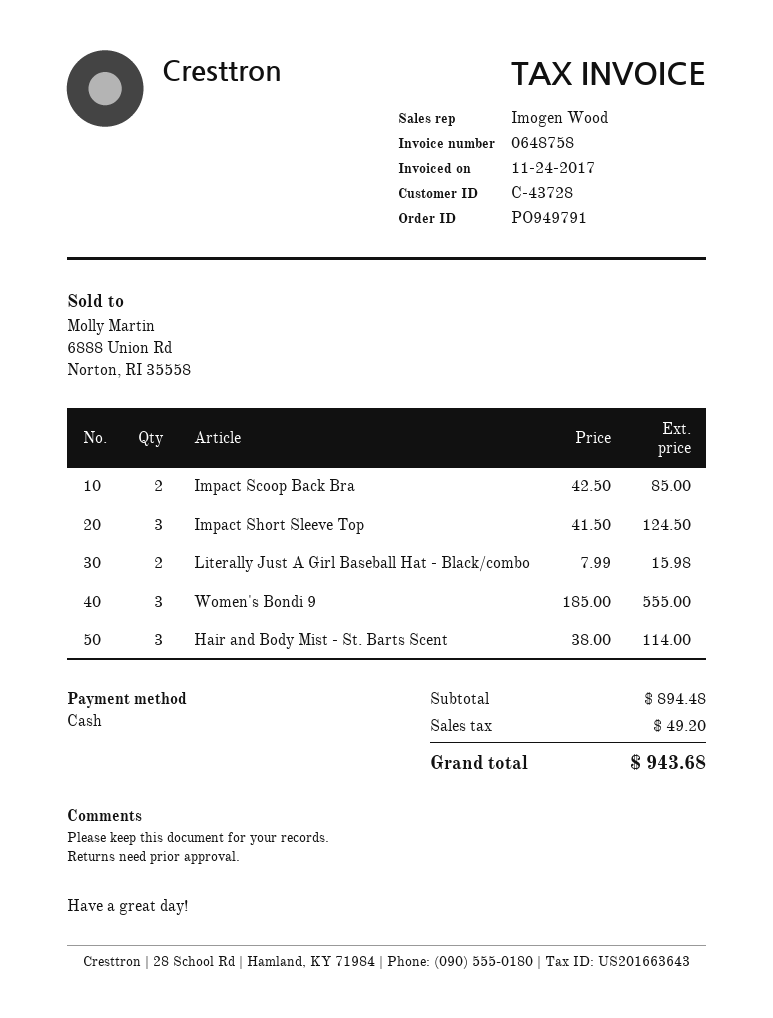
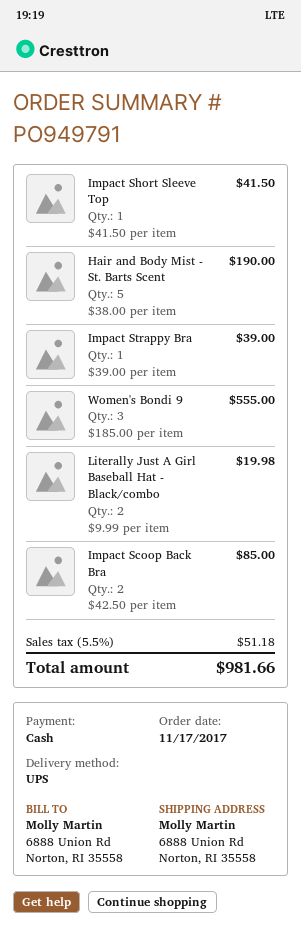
Impact Short Sleeve Top: 3 x 41.50 = 124.50 -> 1 x 41.50 = 41.50
Literally Just A Girl Baseball Hat - Black/combo: 2 x 7.99 = 15.98 -> 2 x 9.99 = 19.98
Hair and Body Mist - St. Barts Scent: 3 x 38.00 = 114.00 -> 5 x 38.00 = 190.00
Impact Strappy Bra: none -> 1 x 39.00 = 39.00
tax: 49.20 -> 51.18
total: 943.68 -> 981.66

